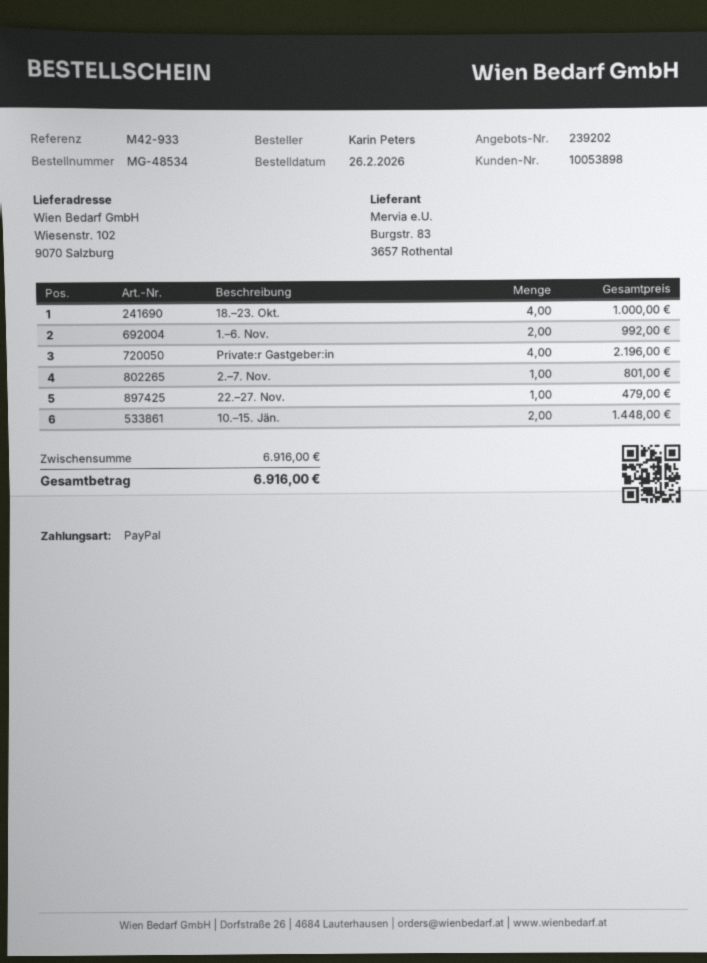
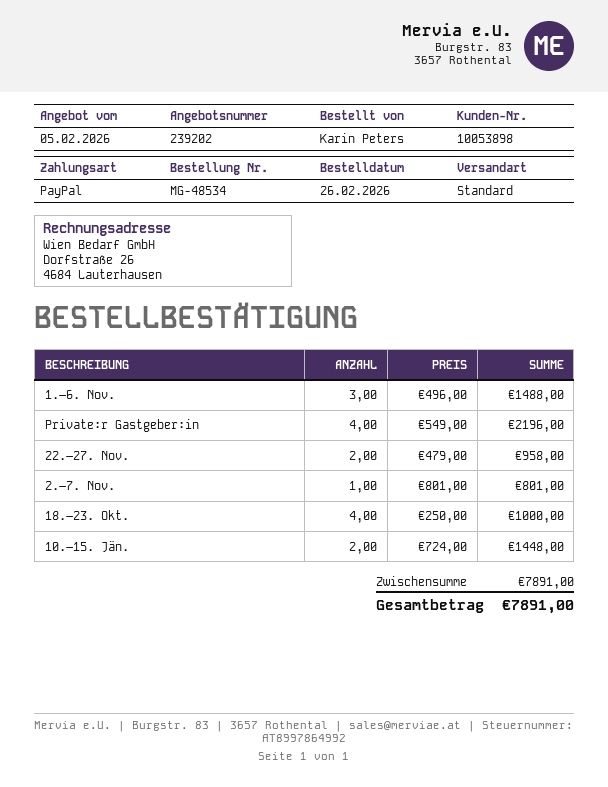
1.–6. Nov.: 2 for 992.00 -> 3 for 1488.00
22.–27. Nov.: 1 for 479.00 -> 2 for 958.00
subtotal: 6916.00 -> 7891.00
total: 6916.00 -> 7891.00

